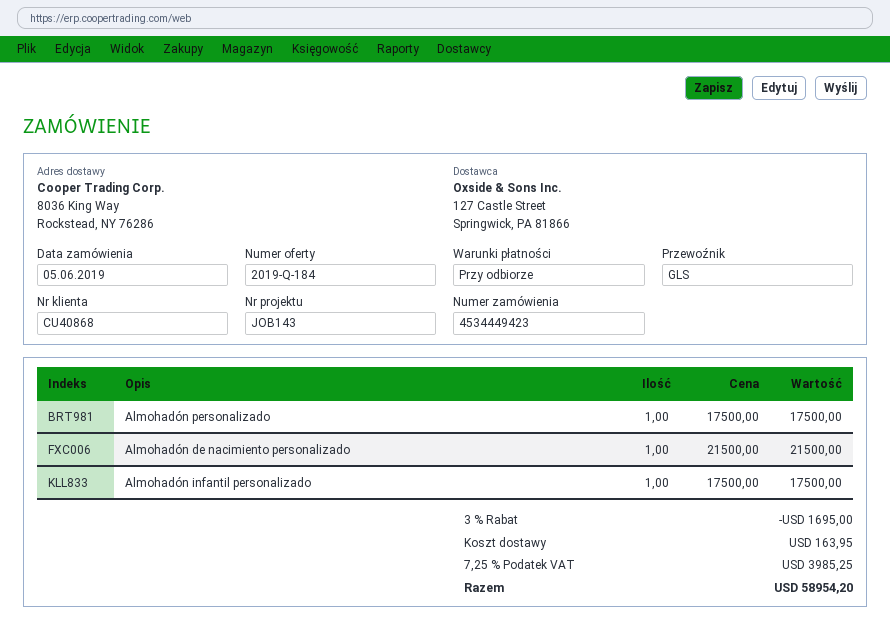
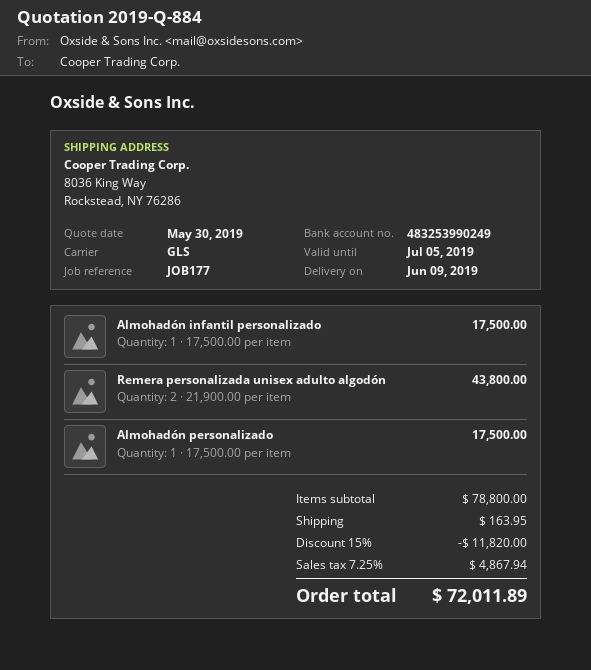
quote number: 2019-Q-184 -> 2019-Q-884
reference: JOB143 -> JOB177
Almohadón de nacimiento personalizado: 1 x 21500.00 = 21500.00 -> none
Remera personalizada unisex adulto algodón: none -> 2 x 21900.00 = 43800.00
discount: 3% = 1695.00 -> 15% = 11820.00
tax: 7.25% = 3985.25 -> 7.25% = 4867.94
total: 58954.20 -> 72011.89

